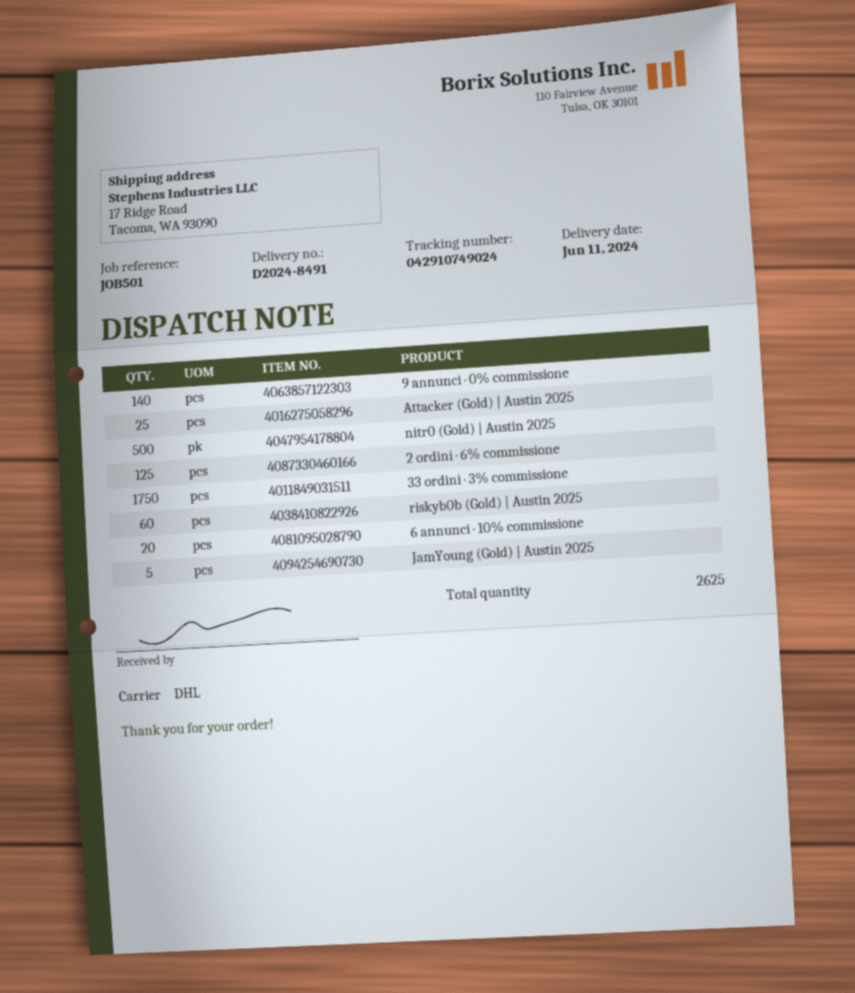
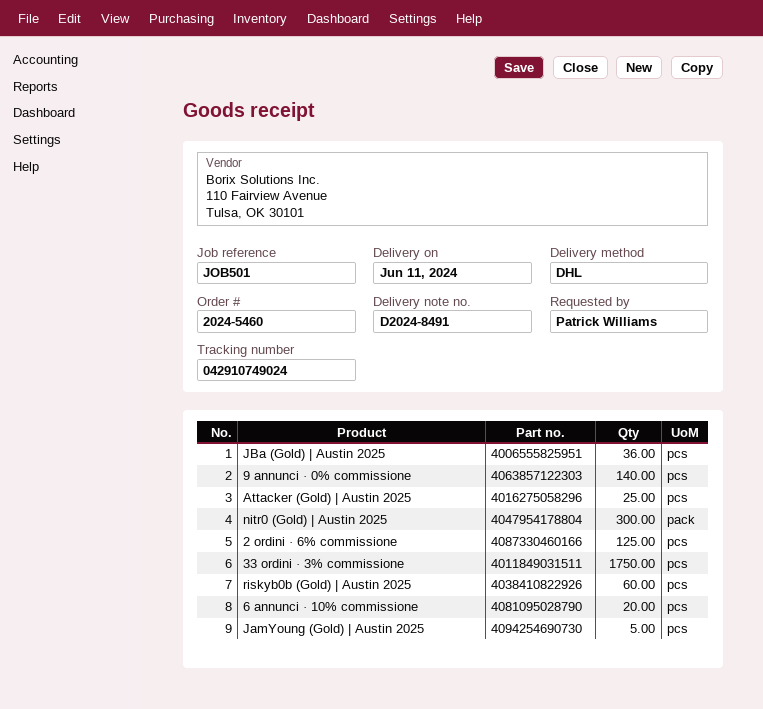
nitr0 (Gold) | Austin 2025: 500 -> 300
JBa (Gold) | Austin 2025: none -> 36

